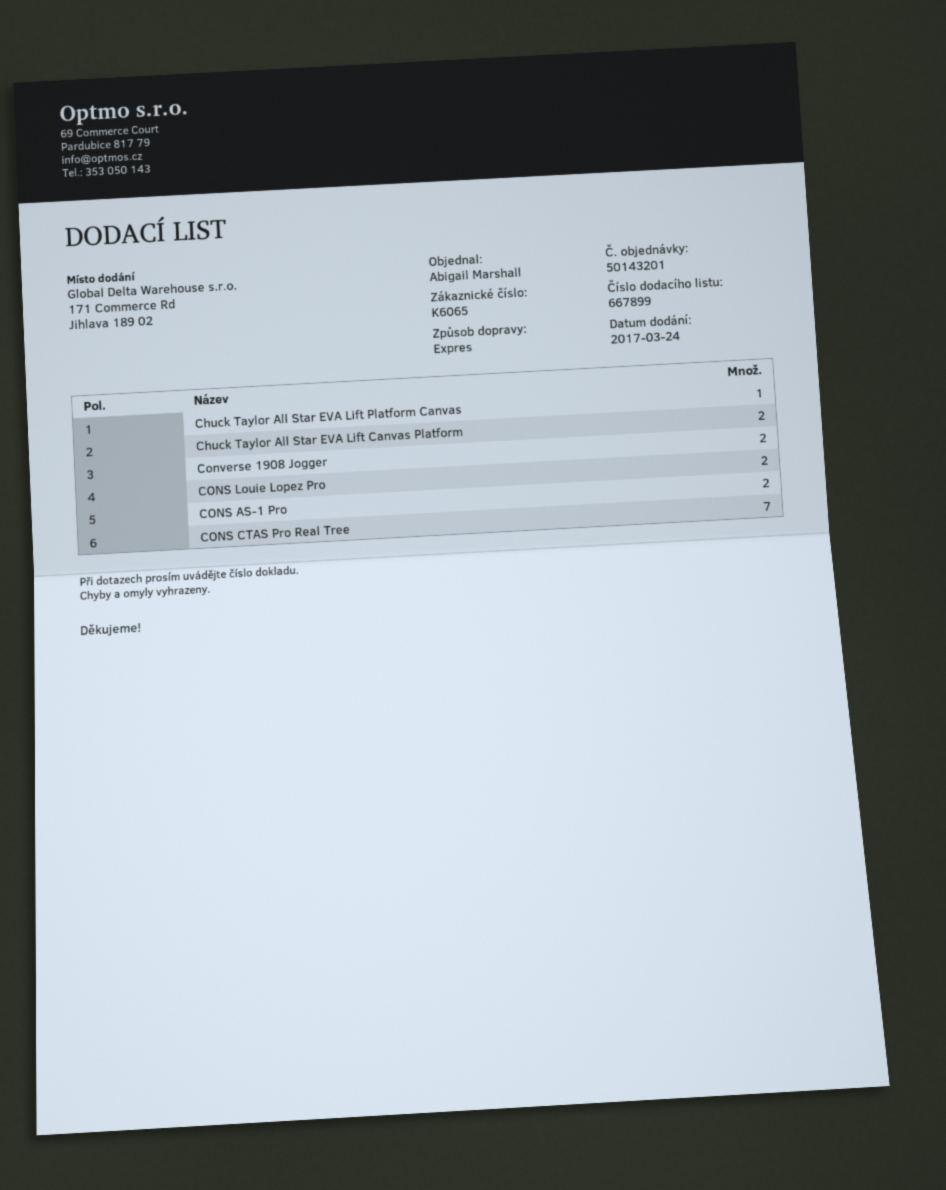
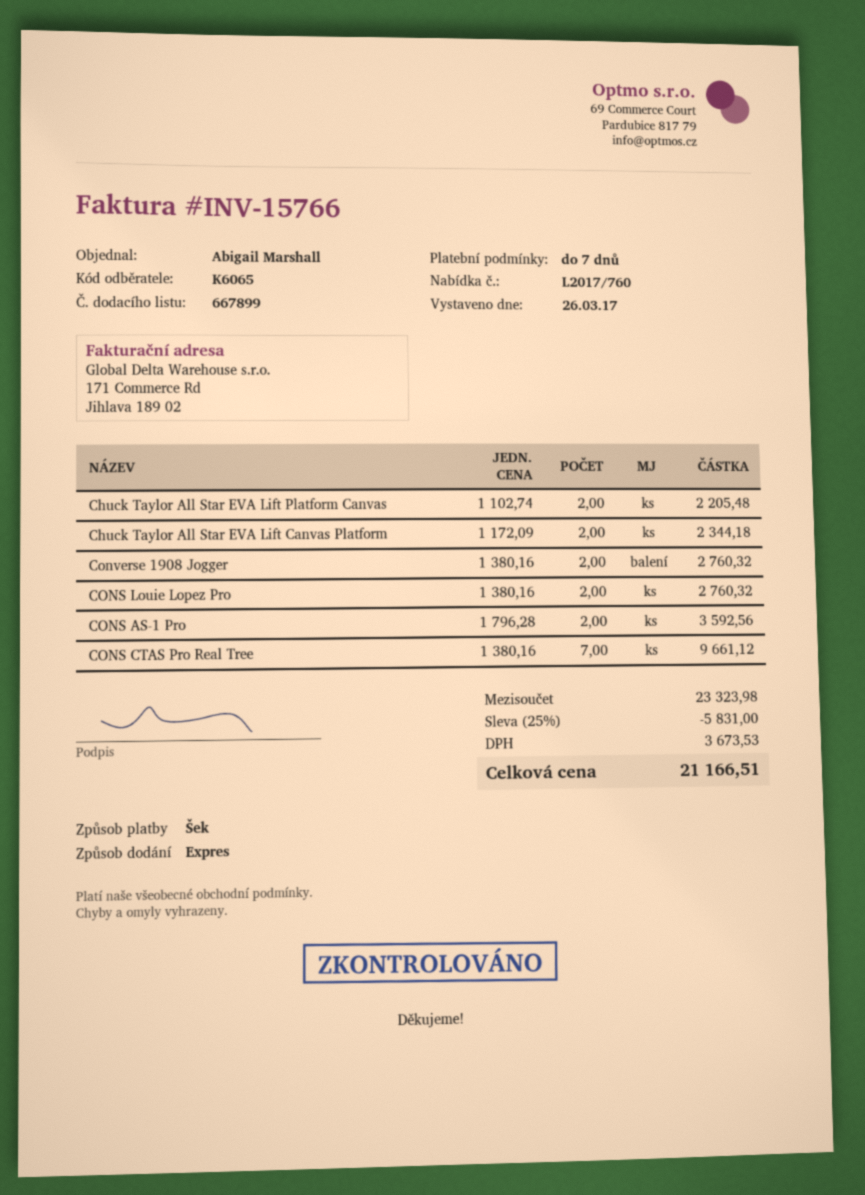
Chuck Taylor All Star EVA Lift Platform Canvas: 1 -> 2

